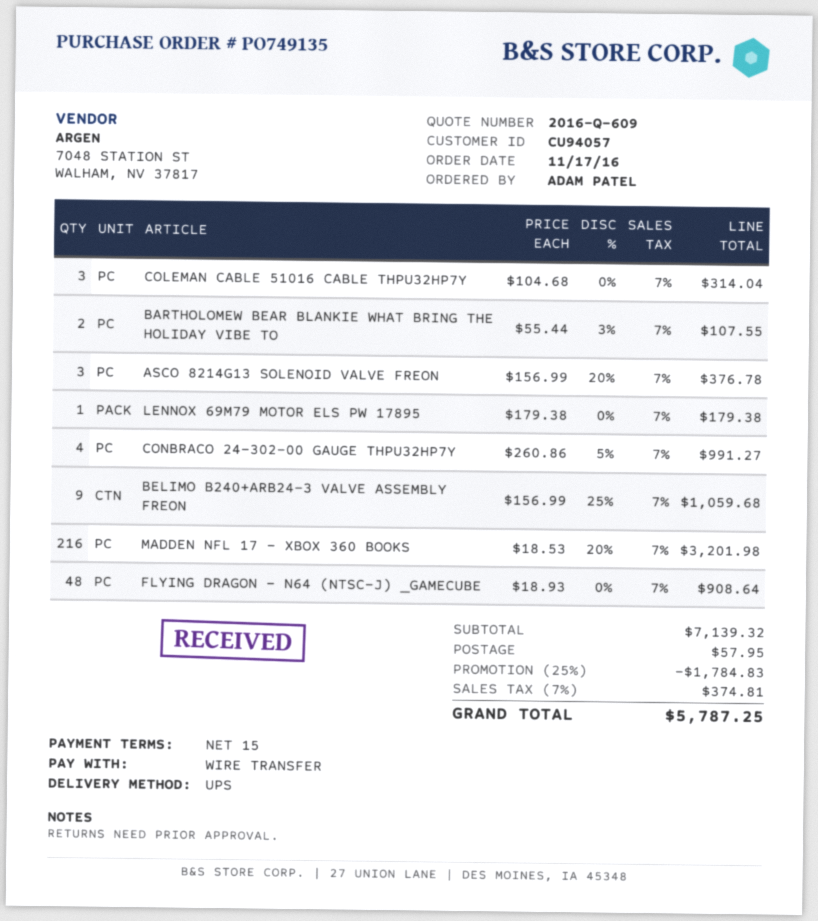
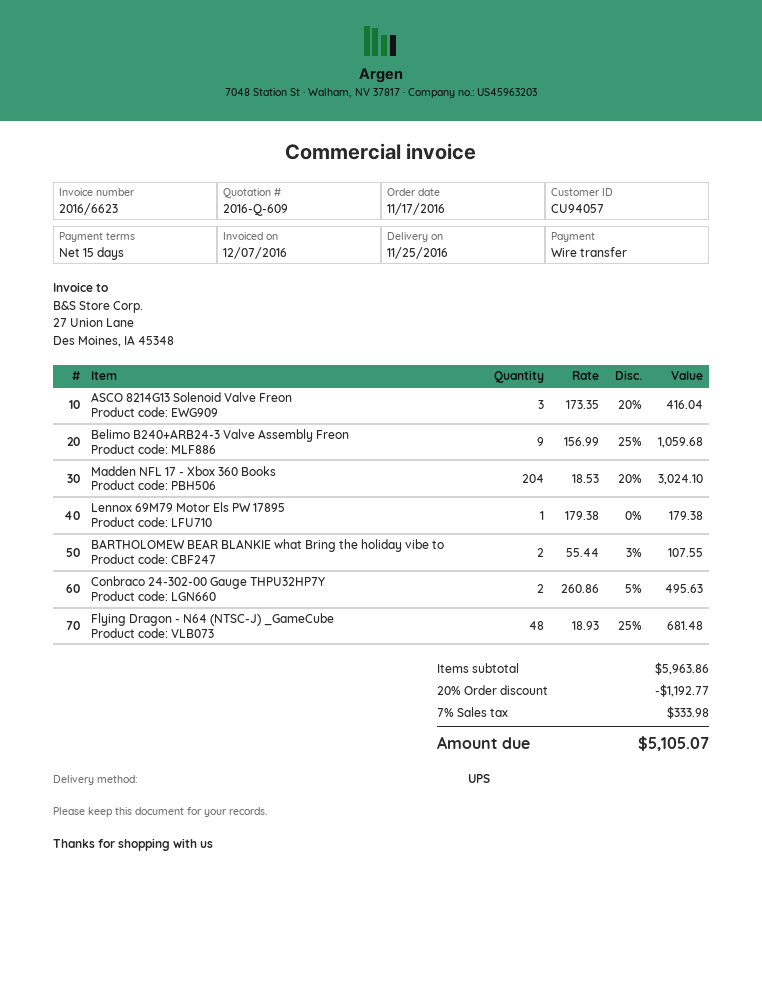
COLEMAN CABLE 51016 CABLE THPU32HP7Y: 3 x 104.68 = 314.04 -> none
ASCO 8214G13 SOLENOID VALVE FREON: 3 x 156.99 - 20% = 376.78 -> 3 x 173.35 - 20% = 416.04
CONBRACO 24-302-00 GAUGE THPU32HP7Y: 4 x 260.86 - 5% = 991.27 -> 2 x 260.86 - 5% = 495.63
MADDEN NFL 17 - XBOX 360 BOOKS: 216 x 18.53 - 20% = 3201.98 -> 204 x 18.53 - 20% = 3024.10
FLYING DRAGON - N64 (NTSC-J) _GAMECUBE: 48 x 18.93 = 908.64 -> 48 x 18.93 - 25% = 681.48
subtotal: 7139.32 -> 5963.86
discount: 25% = 1784.83 -> 20% = 1192.77
shipping: 57.95 -> none
tax: 7% = 374.81 -> 7% = 333.98
total: 5787.25 -> 5105.07

